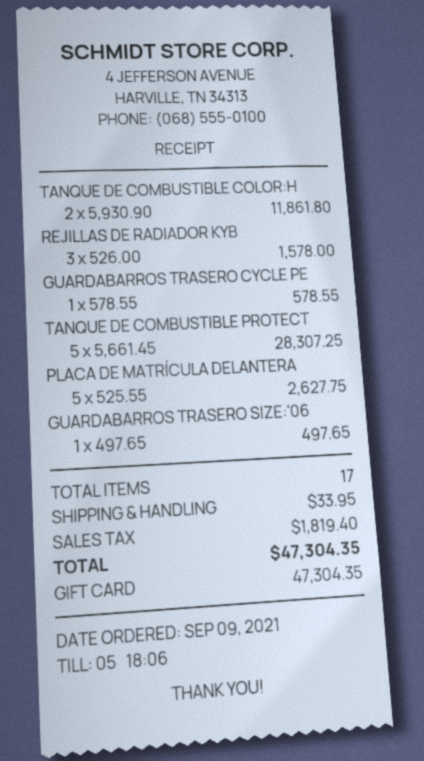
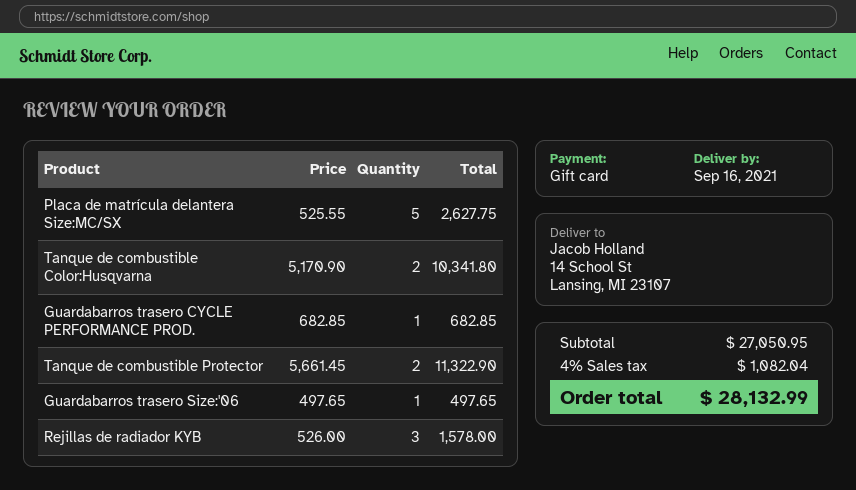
TANQUE DE COMBUSTIBLE COLOR:H: 2 x 5930.90 = 11861.80 -> 2 x 5170.90 = 10341.80
GUARDABARROS TRASERO CYCLE PE: 1 x 578.55 = 578.55 -> 1 x 682.85 = 682.85
TANQUE DE COMBUSTIBLE PROTECT: 5 x 5661.45 = 28307.25 -> 2 x 5661.45 = 11322.90
shipping: 33.95 -> none
tax: 1819.40 -> 1082.04
total: 47304.35 -> 28132.99

